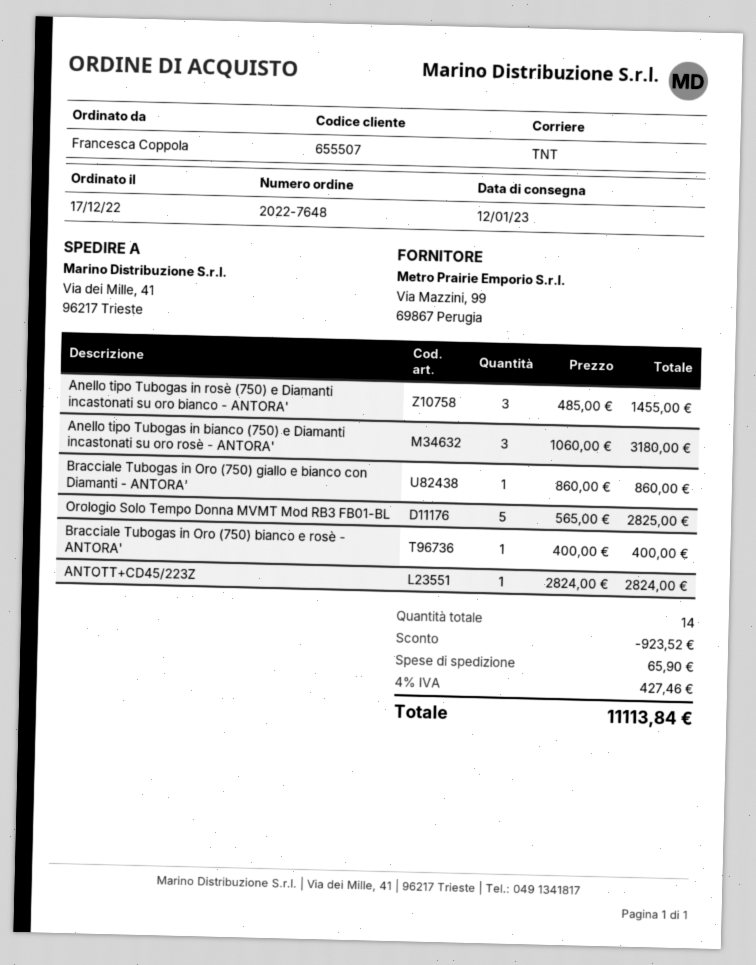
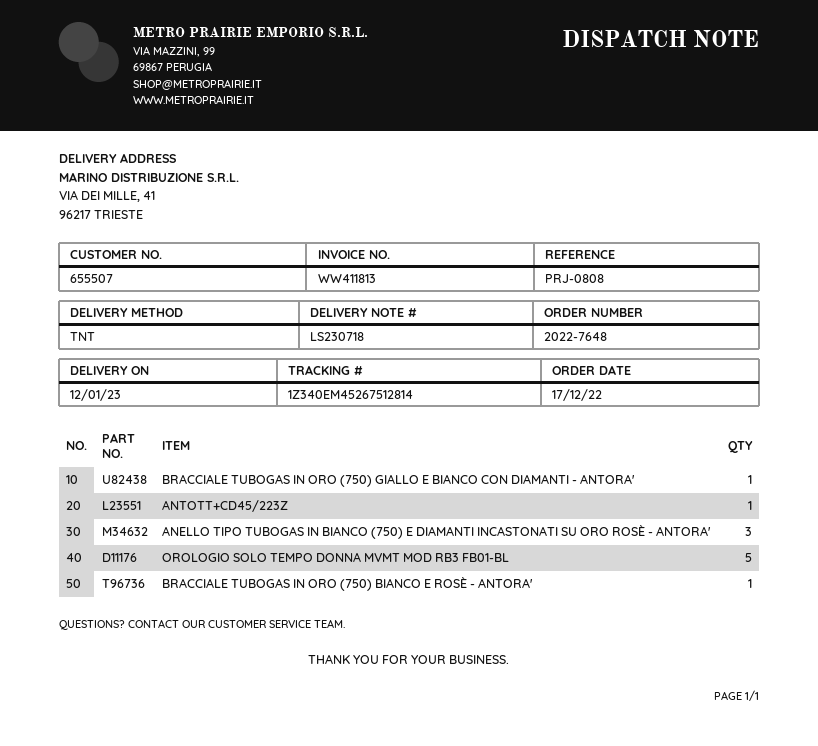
Anello tipo Tubogas in rosè (750) e Diamanti incastonati su oro bianco - ANTORA': 3 -> none

